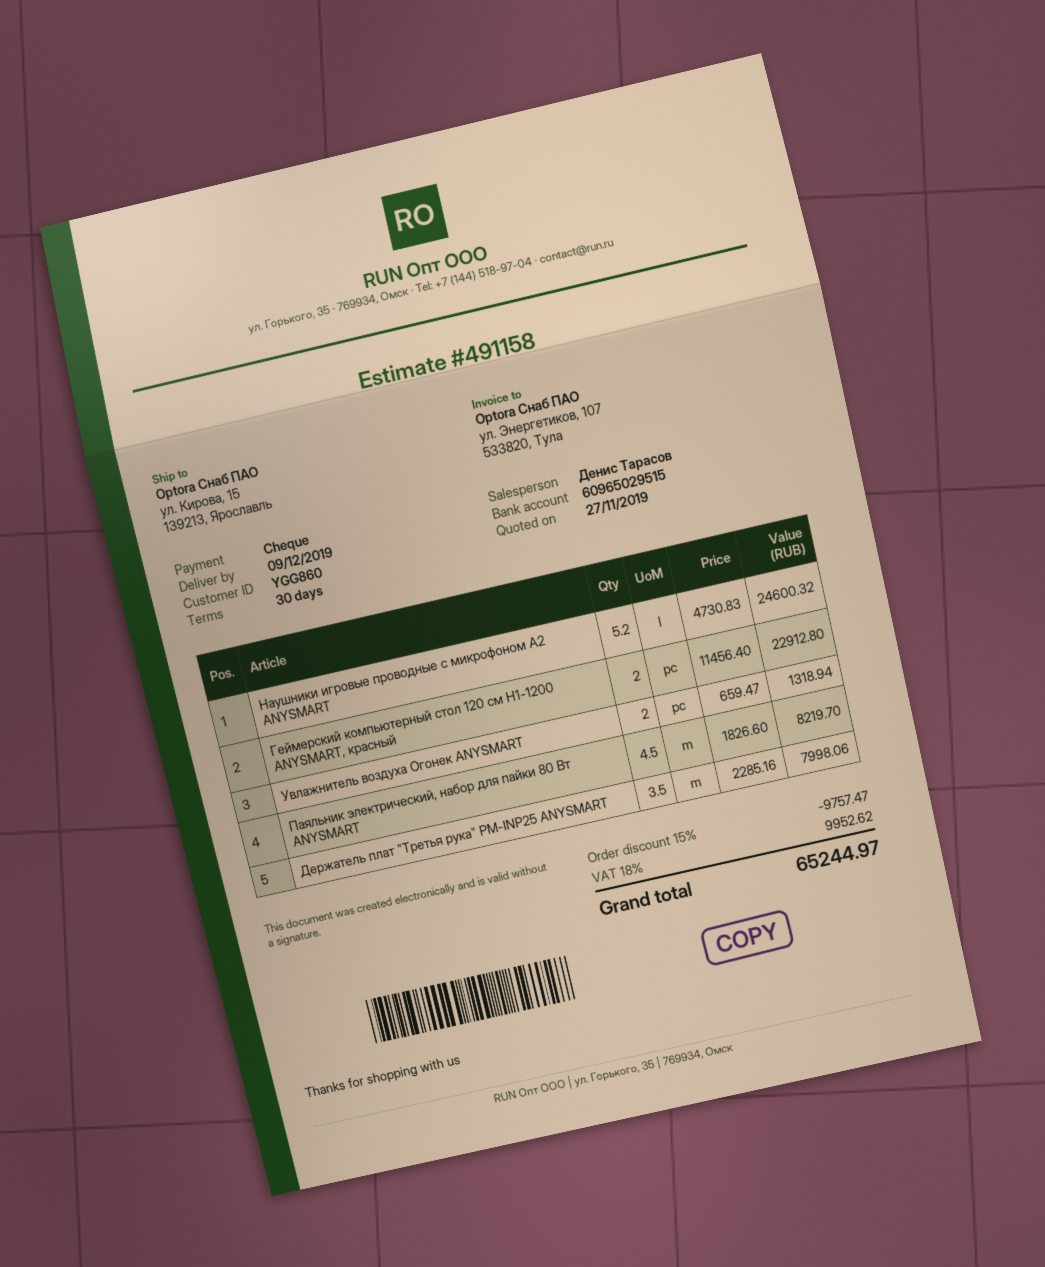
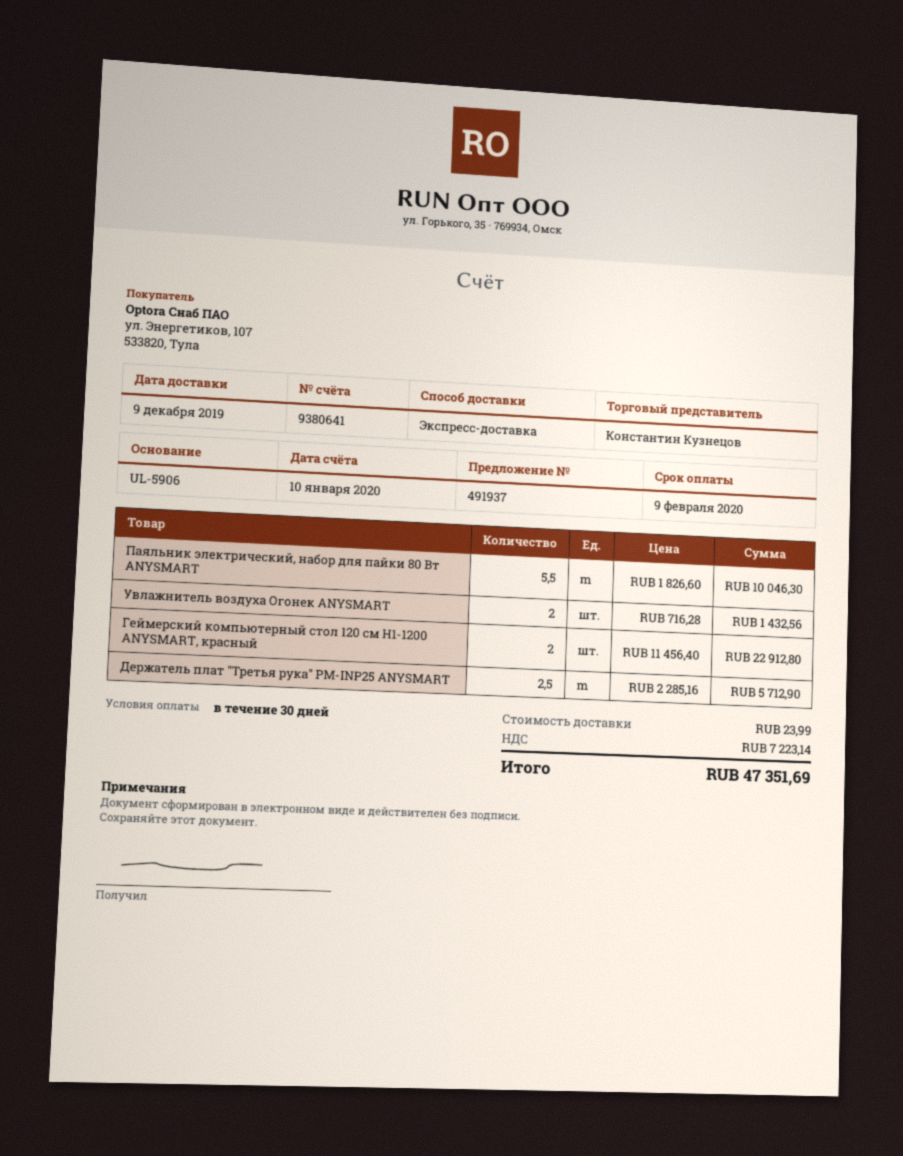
quote number: 491158 -> 491937
sales rep: Денис Тарасов -> Константин Кузнецов
Наушники игровые проводные с микрофоном A2 ANYSMART: 5.2 x 4730.83 = 24600.32 -> none
Увлажнитель воздуха Огонек ANYSMART: 2 x 659.47 = 1318.94 -> 2 x 716.28 = 1432.56
Паяльник электрический, набор для пайки 80 Вт ANYSMART: 4.5 x 1826.60 = 8219.70 -> 5.5 x 1826.60 = 10046.30
Держатель плат "Третья рука" PM-INP25 ANYSMART: 3.5 x 2285.16 = 7998.06 -> 2.5 x 2285.16 = 5712.90
discount: 15% = 9757.47 -> none
shipping: none -> 23.99
tax: 9952.62 -> 7223.14
total: 65244.97 -> 47351.69

